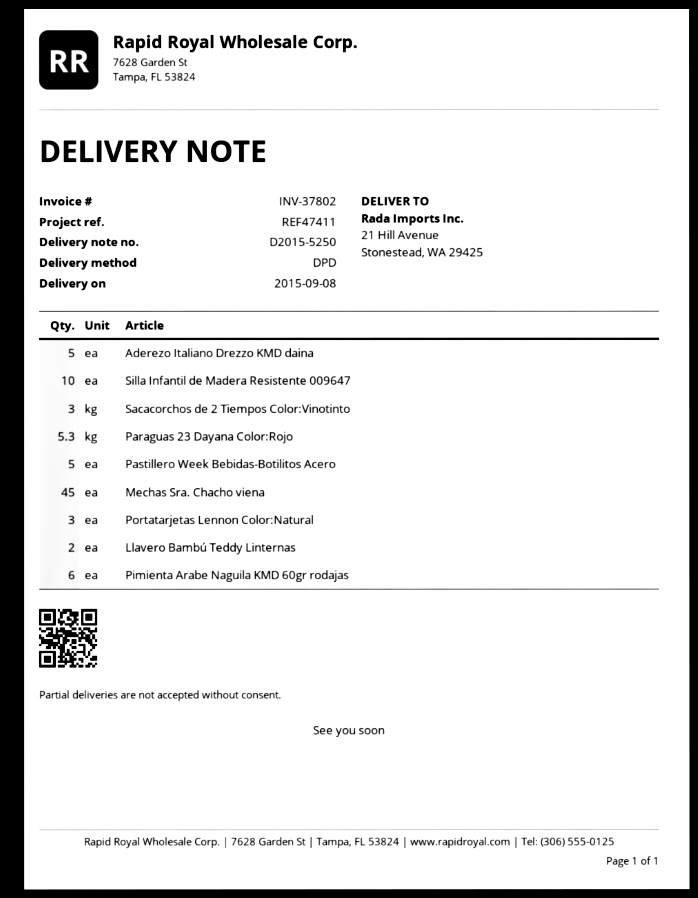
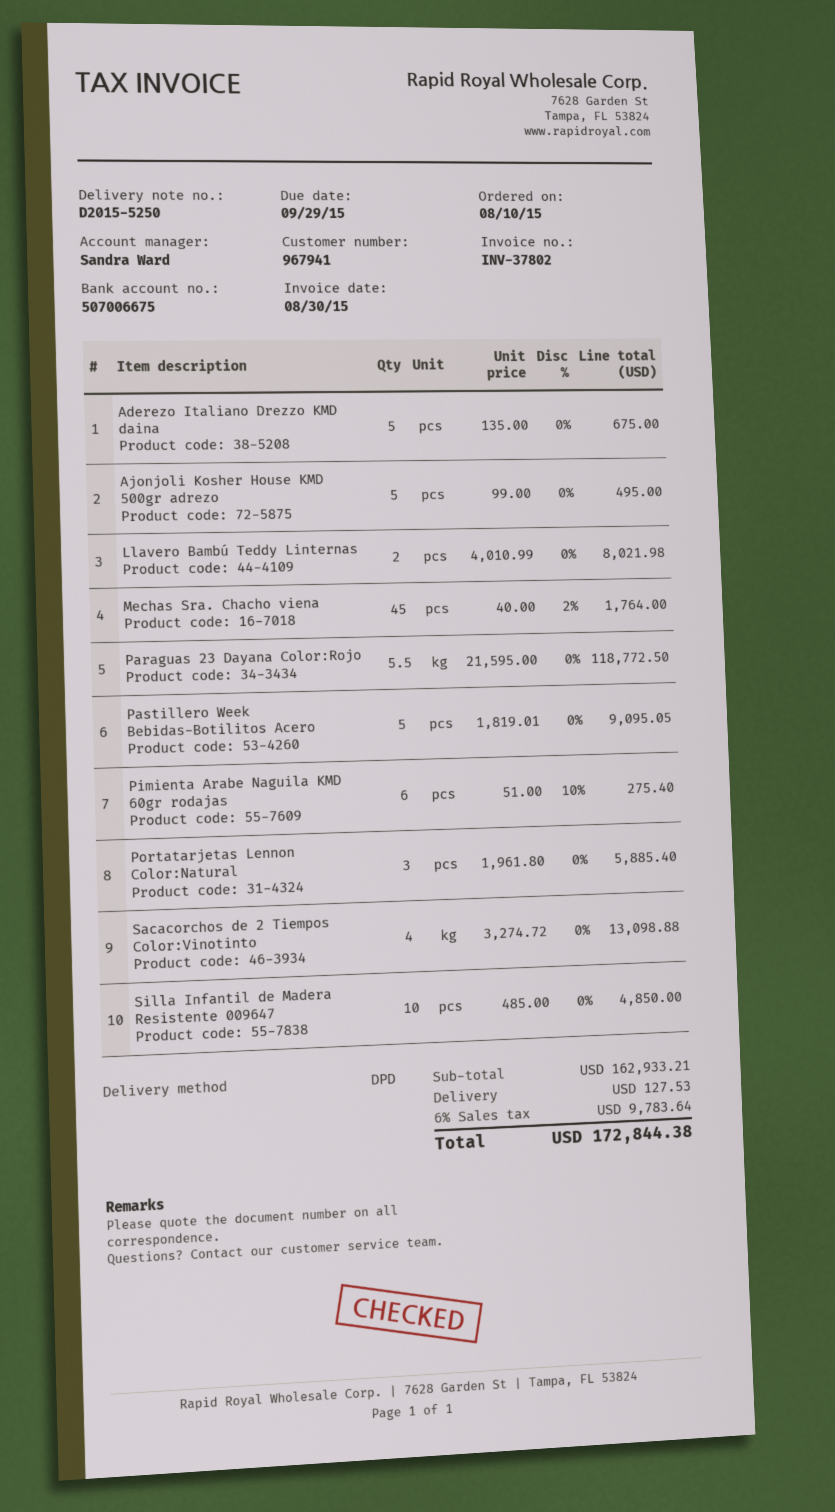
Sacacorchos de 2 Tiempos Color:Vinotinto: 3 -> 4
Paraguas 23 Dayana Color:Rojo: 5.3 -> 5.5
Ajonjoli Kosher House KMD 500gr adrezo: none -> 5

